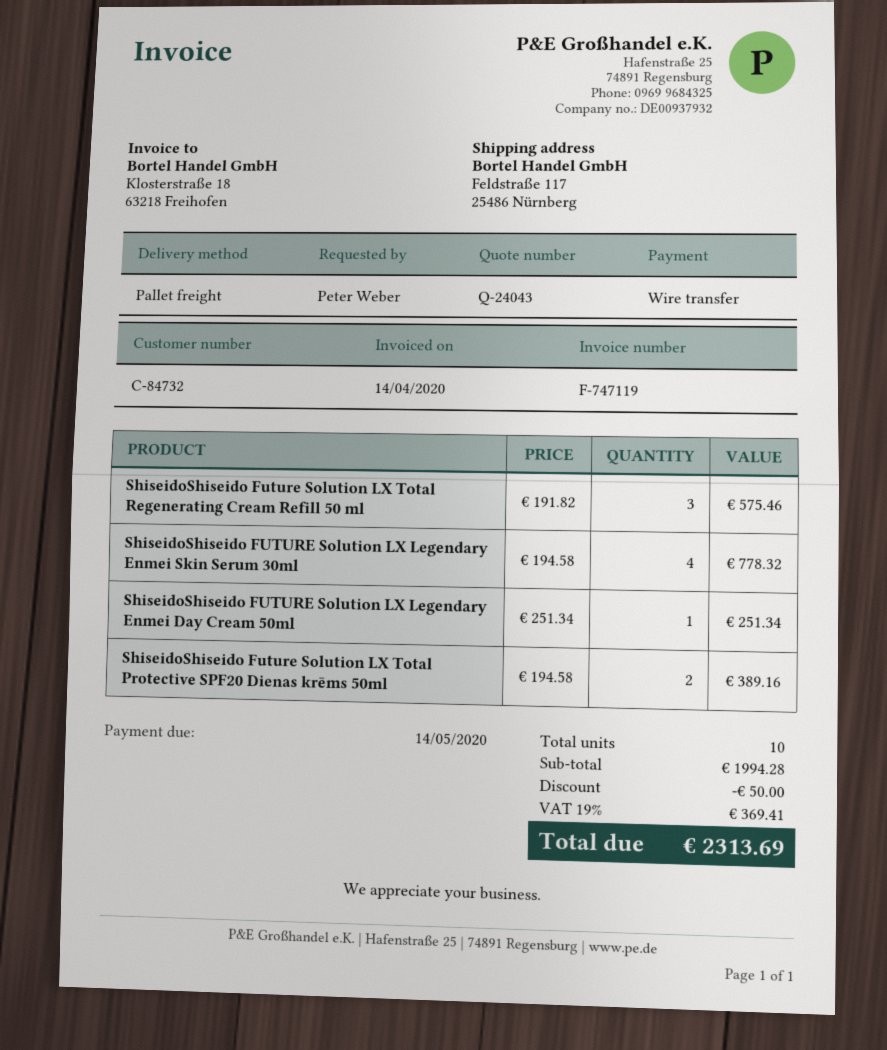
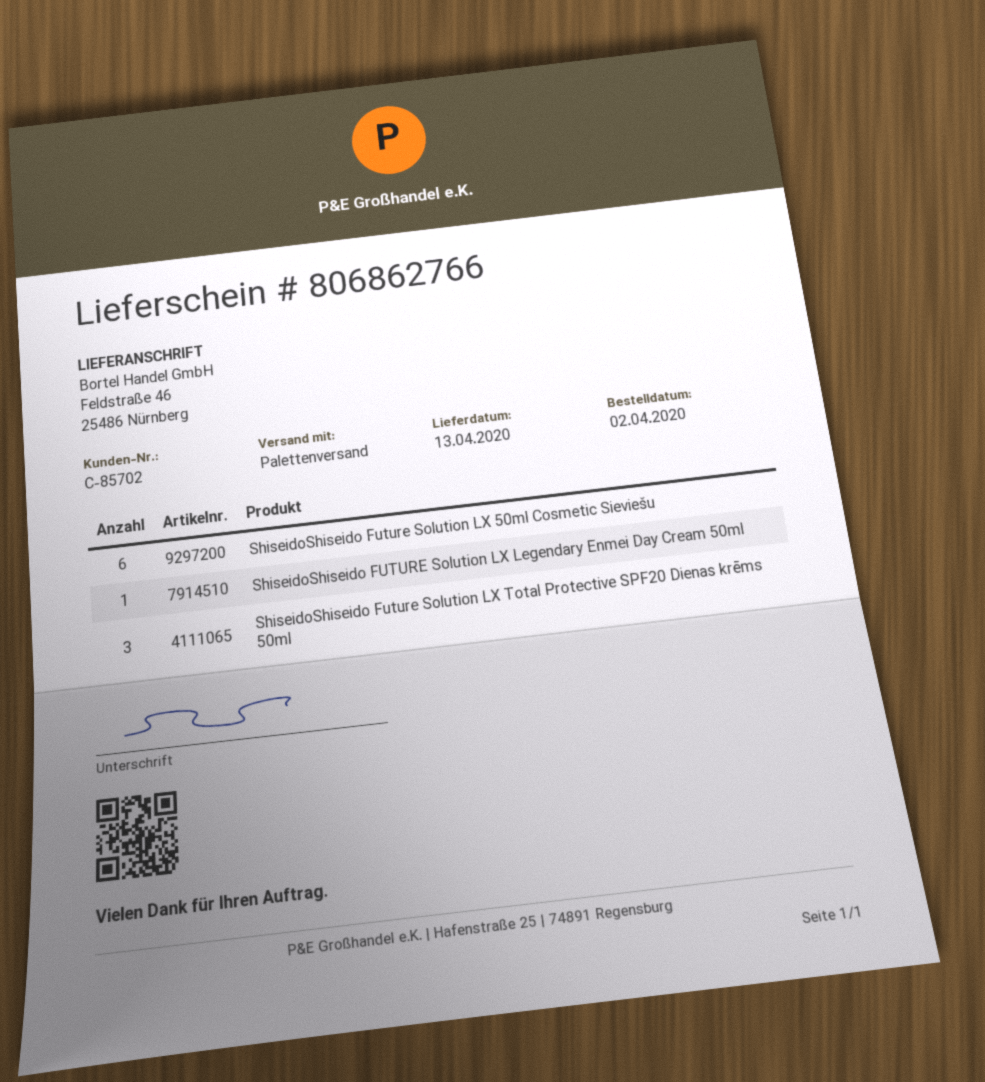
customer number: C-84732 -> C-85702
ship to: Feldstraße 117, 25486 Nürnberg -> Feldstraße 46, 25486 Nürnberg
ShiseidoShiseido Future Solution LX Total Regenerating Cream Refill 50 ml: 3 -> none
ShiseidoShiseido FUTURE Solution LX Legendary Enmei Skin Serum 30ml: 4 -> none
ShiseidoShiseido Future Solution LX Total Protective SPF20 Dienas krēms 50ml: 2 -> 3
ShiseidoShiseido Future Solution LX 50ml Cosmetic Sieviešu: none -> 6

